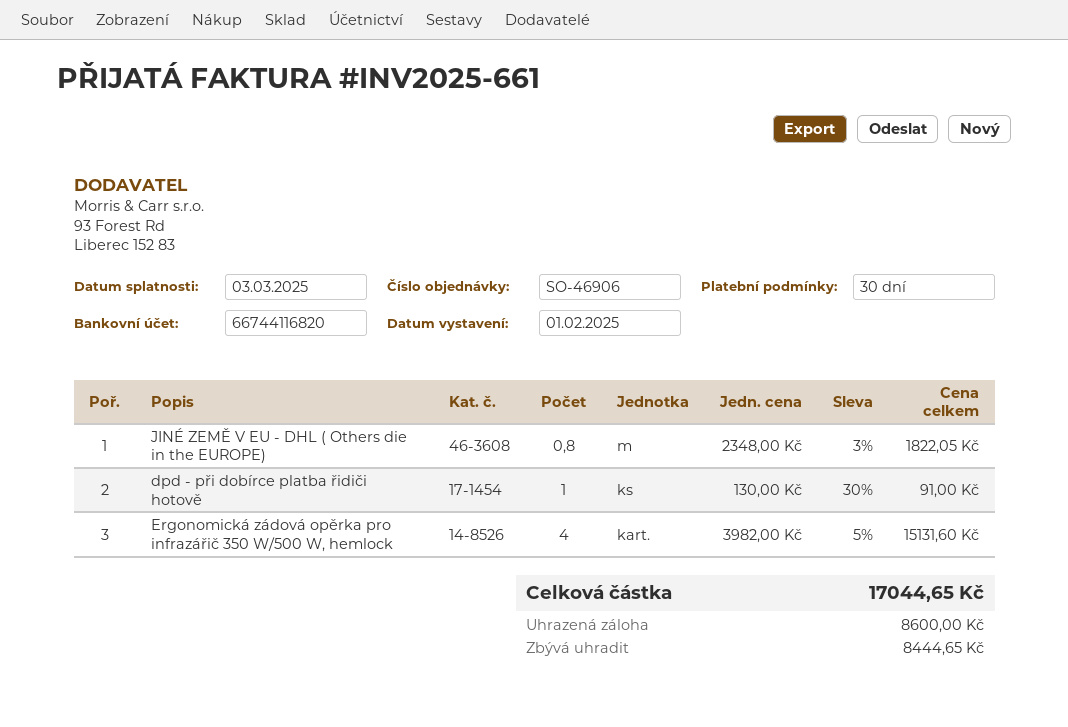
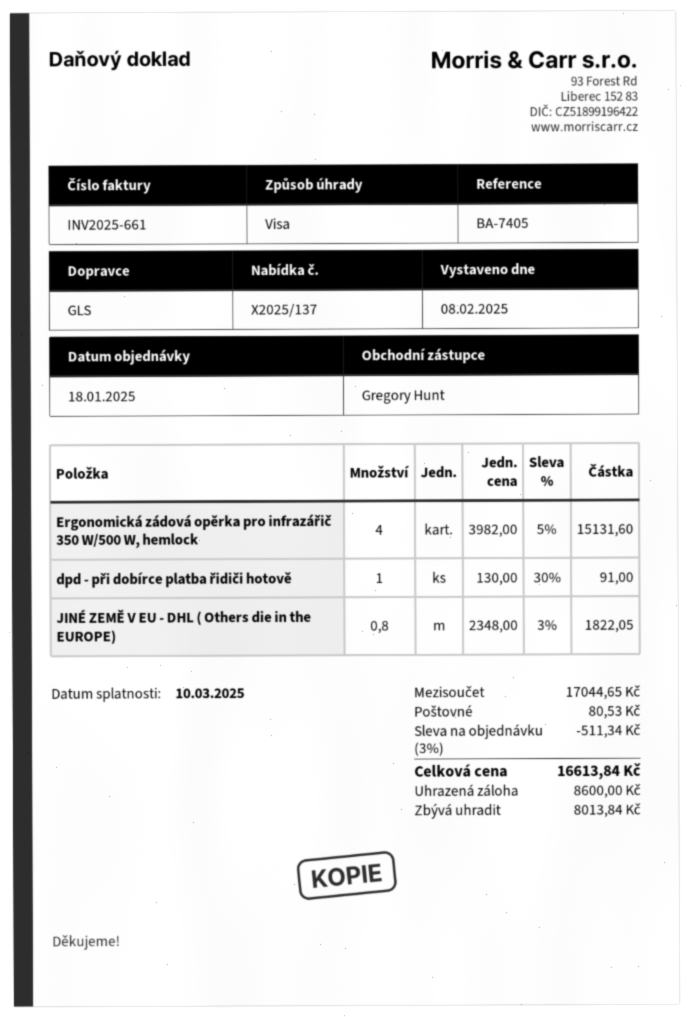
invoice date: 2025-02-01 -> 2025-02-08
due date: 2025-03-03 -> 2025-03-10
discount: none -> 3% = 511.34
shipping: none -> 80.53
total: 17044.65 -> 16613.84
balance: 8444.65 -> 8013.84

